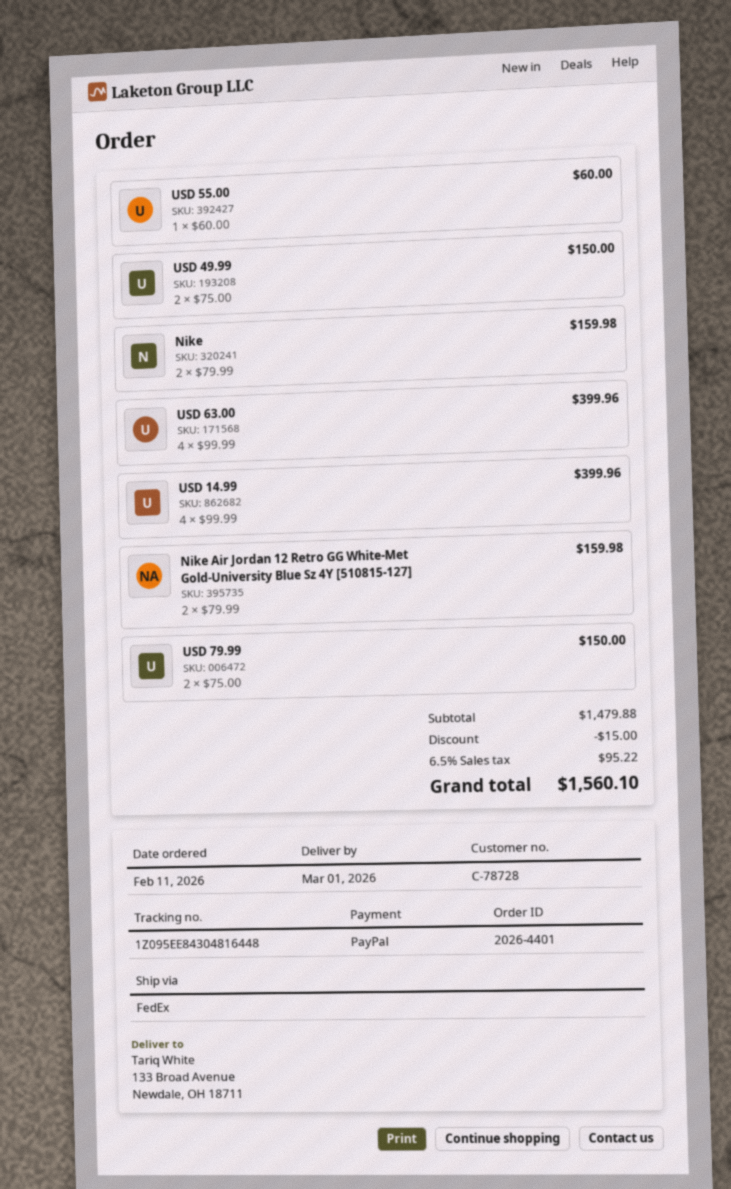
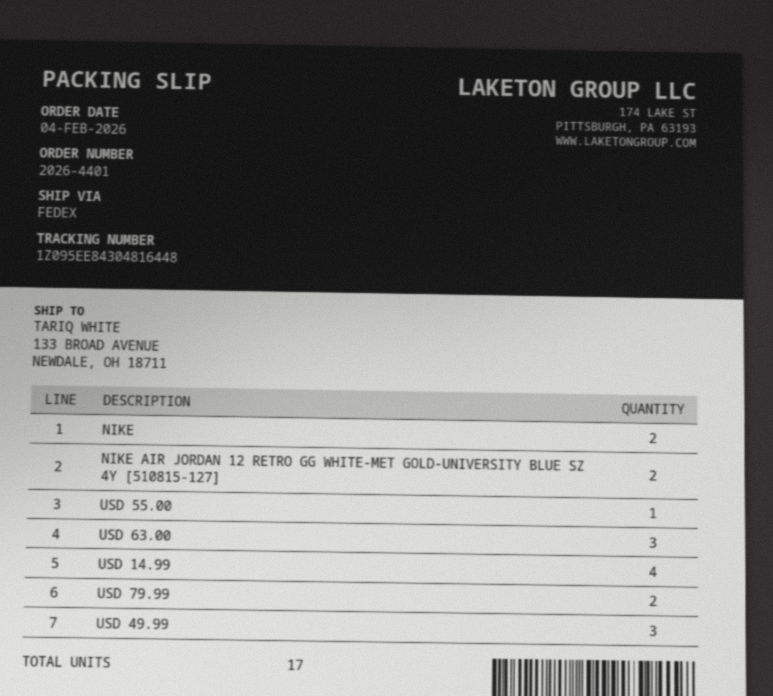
order date: 2026-02-11 -> 2026-02-04
USD 49.99: 2 -> 3
USD 63.00: 4 -> 3

